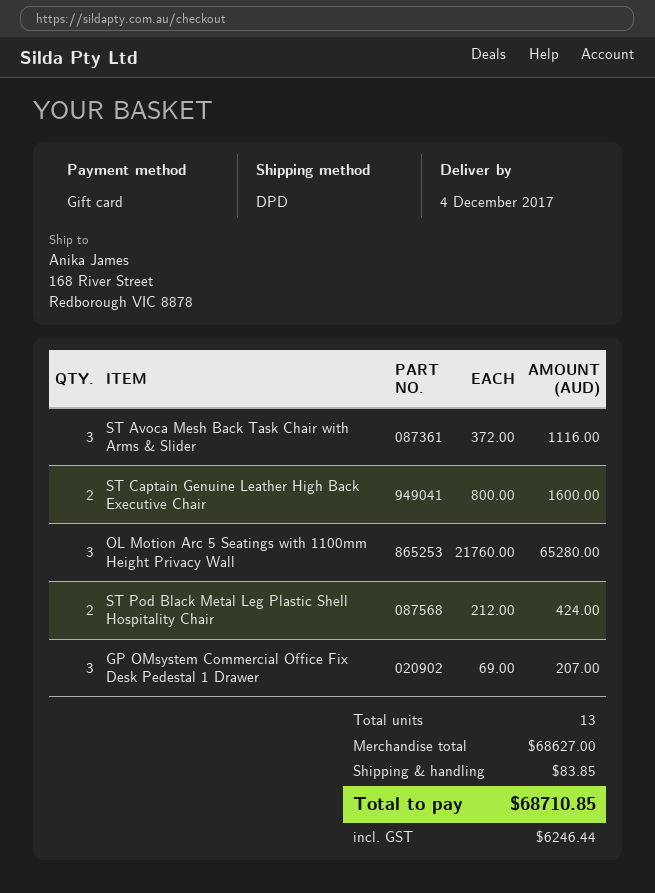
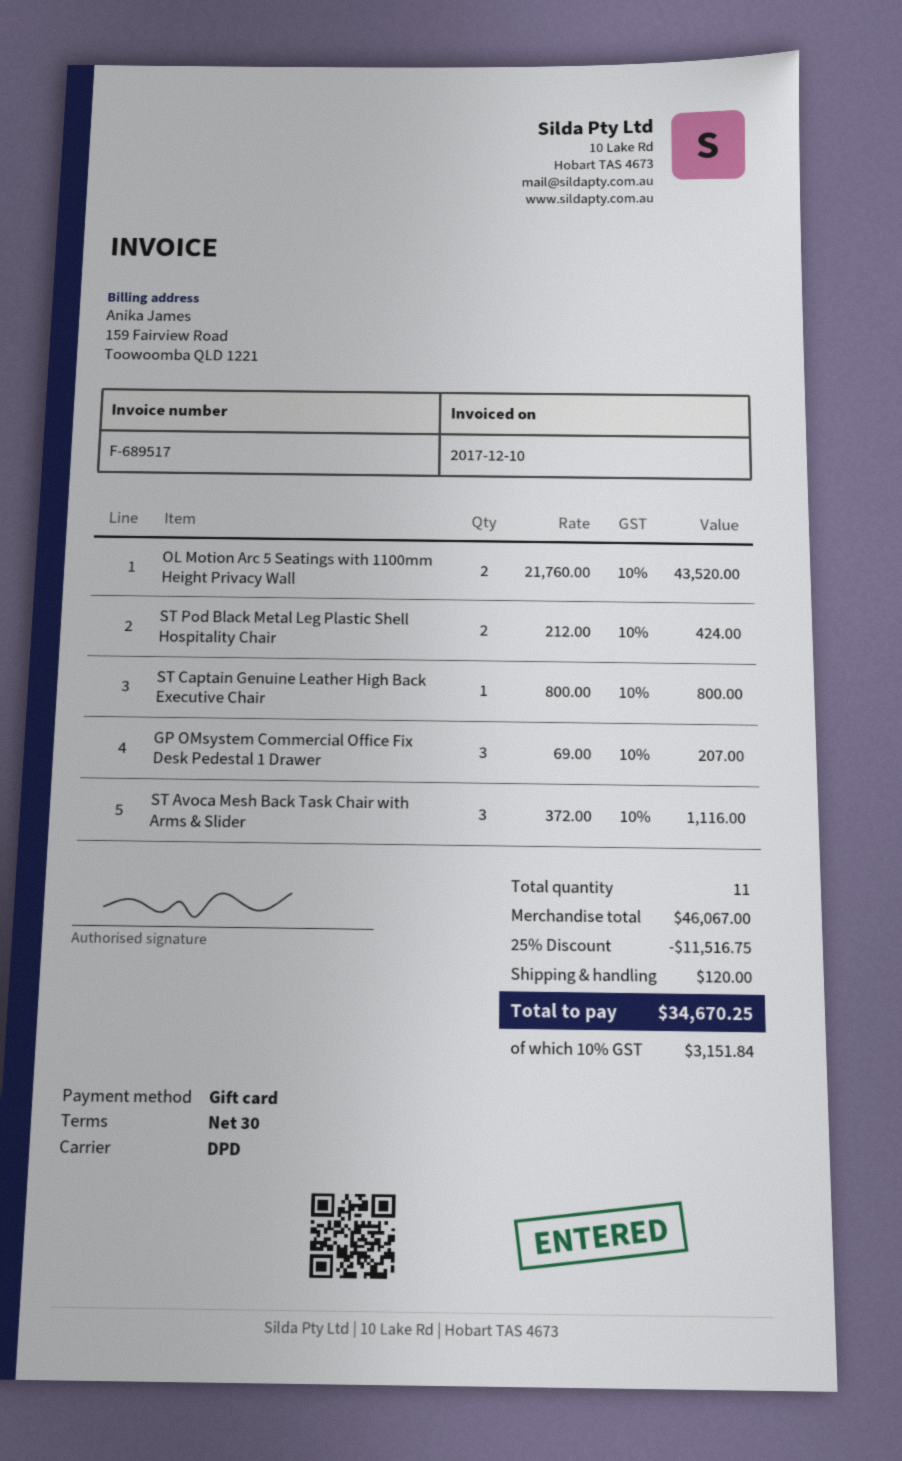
ST Captain Genuine Leather High Back Executive Chair: 2 x 800.00 = 1600.00 -> 1 x 800.00 = 800.00
OL Motion Arc 5 Seatings with 1100mm Height Privacy Wall: 3 x 21760.00 = 65280.00 -> 2 x 21760.00 = 43520.00
total quantity: 13 -> 11
subtotal: 68627.00 -> 46067.00
discount: none -> 25% = 11516.75
shipping: 83.85 -> 120.00
tax: 6246.44 -> 3151.84
total: 68710.85 -> 34670.25

